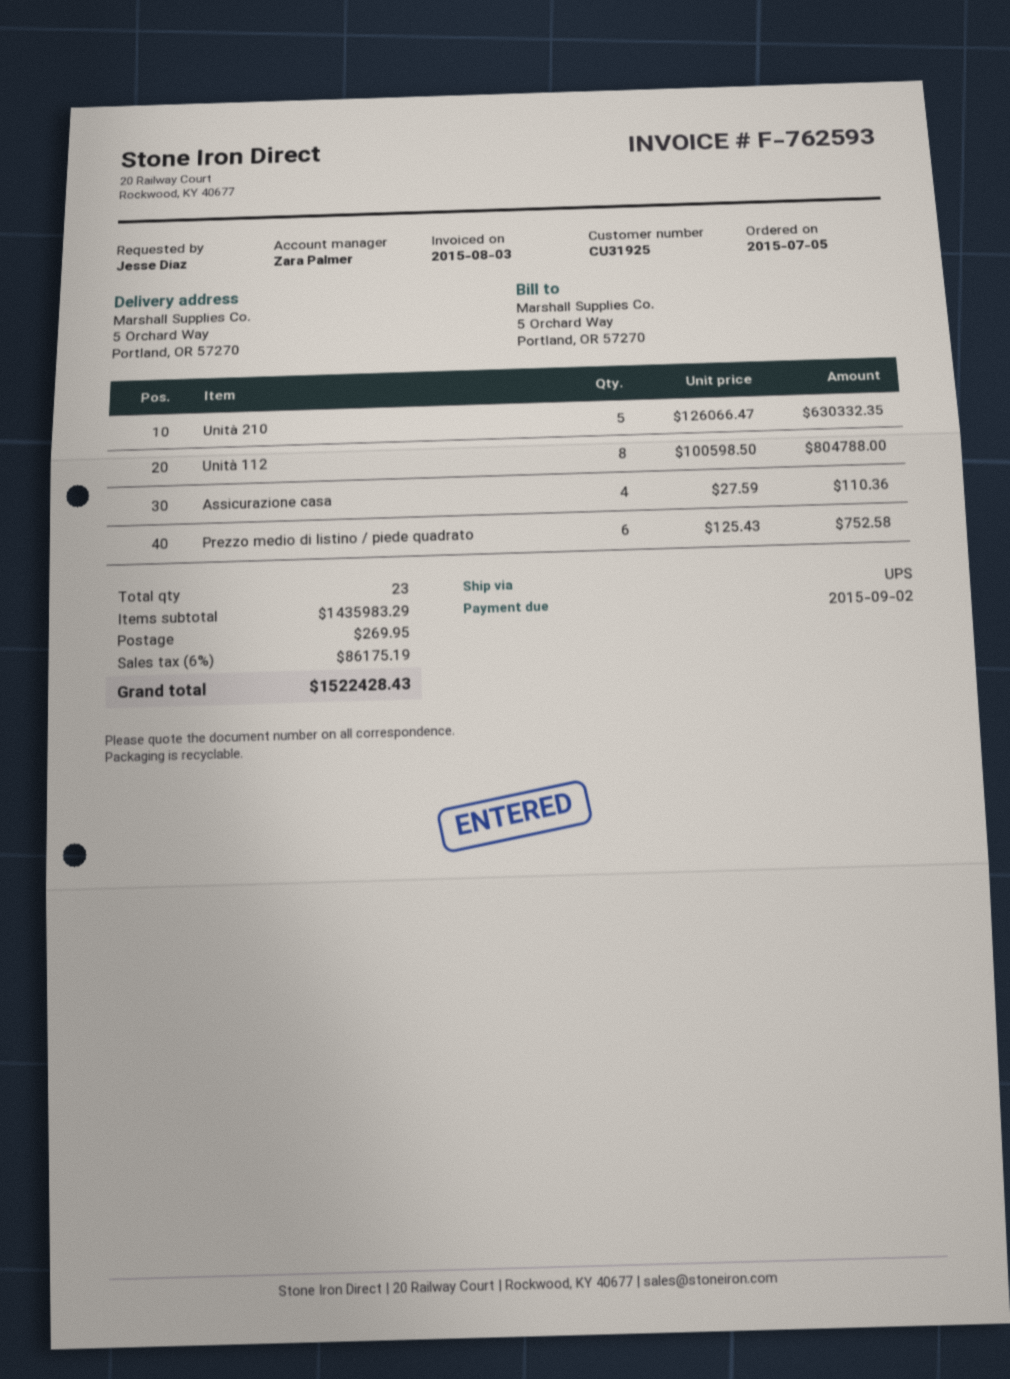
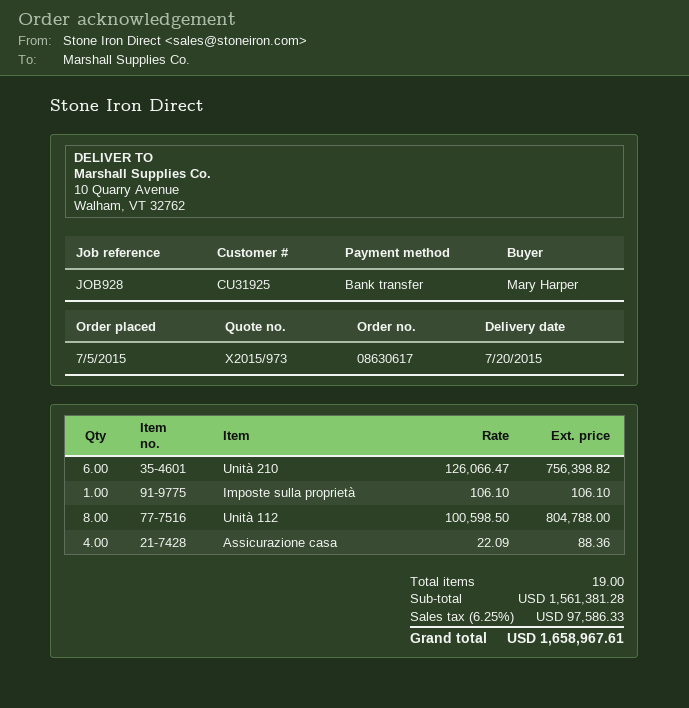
ordered by: Jesse Diaz -> Mary Harper
ship to: 5 Orchard Way, Portland, OR 57270 -> 10 Quarry Avenue, Walham, VT 32762
Unità 210: 5 x 126066.47 = 630332.35 -> 6 x 126066.47 = 756398.82
Assicurazione casa: 4 x 27.59 = 110.36 -> 4 x 22.09 = 88.36
Prezzo medio di listino / piede quadrato: 6 x 125.43 = 752.58 -> none
Imposte sulla proprietà: none -> 1 x 106.10 = 106.10
total quantity: 23 -> 19
subtotal: 1435983.29 -> 1561381.28
shipping: 269.95 -> none
tax: 6% = 86175.19 -> 6.25% = 97586.33
total: 1522428.43 -> 1658967.61

